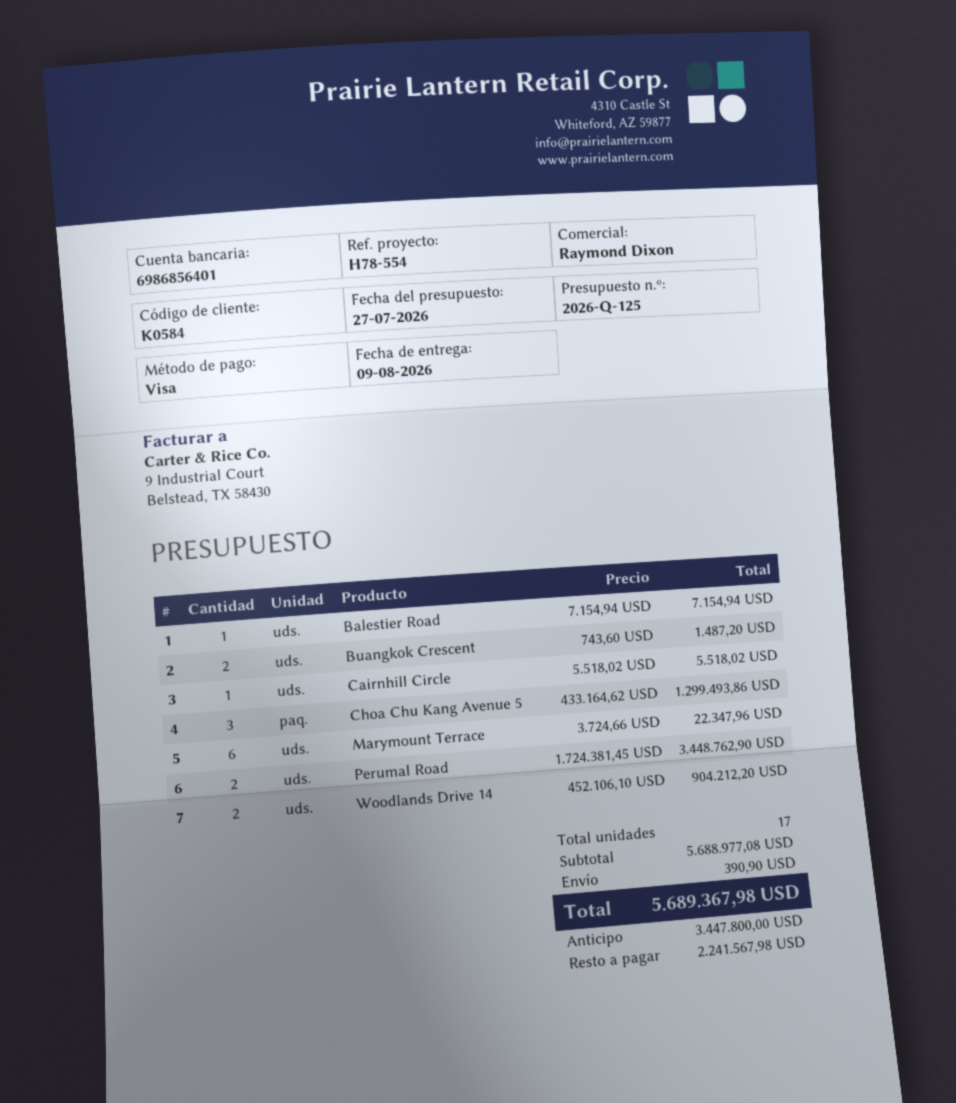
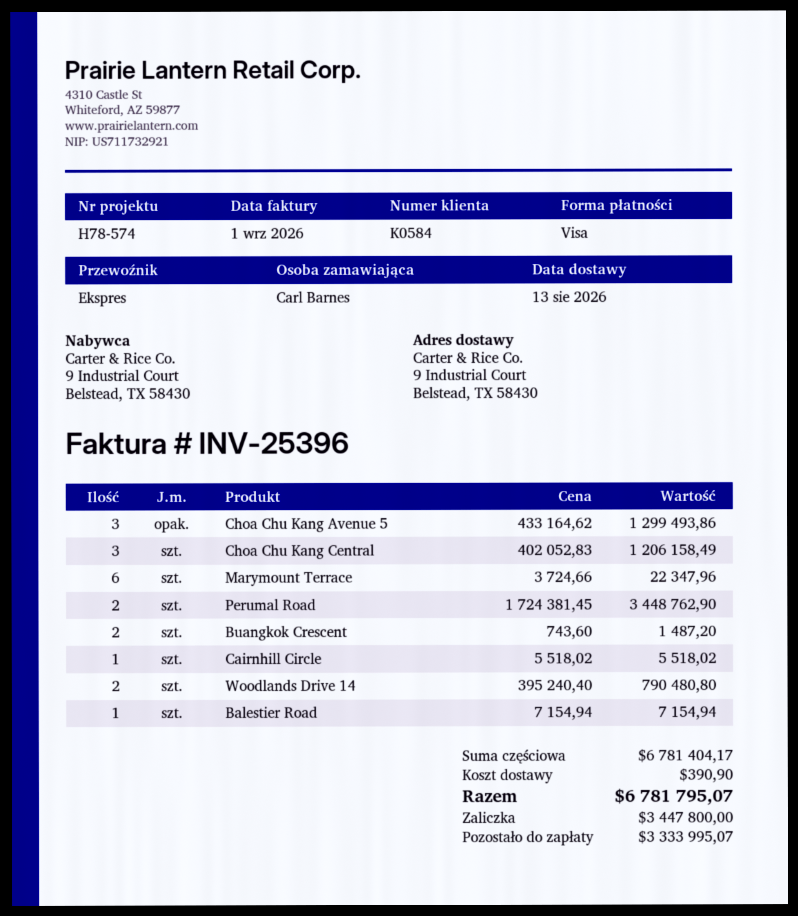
delivery date: 2026-08-09 -> 2026-08-13
reference: H78-554 -> H78-574
Woodlands Drive 14: 2 x 452106.10 = 904212.20 -> 2 x 395240.40 = 790480.80
Choa Chu Kang Central: none -> 3 x 402052.83 = 1206158.49
subtotal: 5688977.08 -> 6781404.17
total: 5689367.98 -> 6781795.07
balance: 2241567.98 -> 3333995.07

